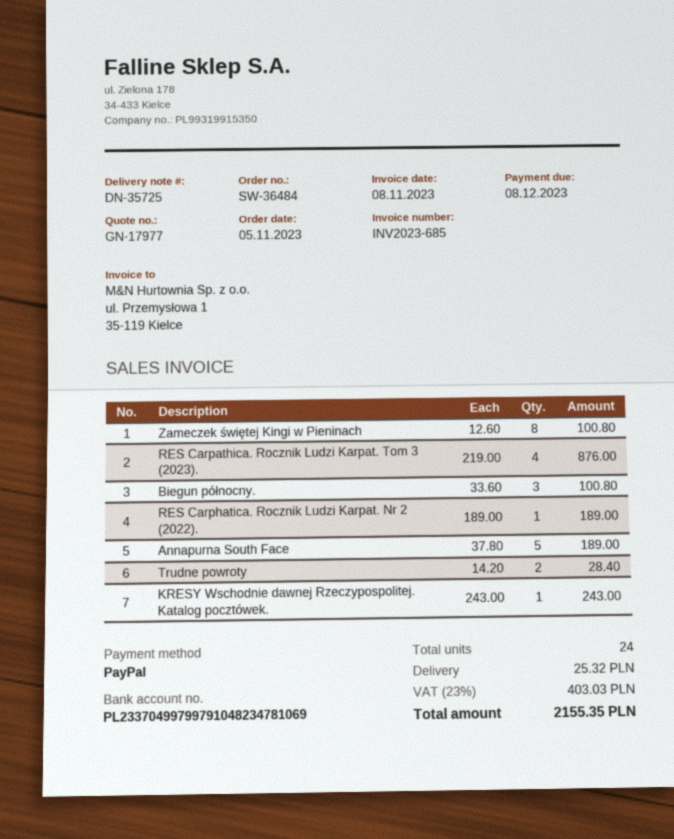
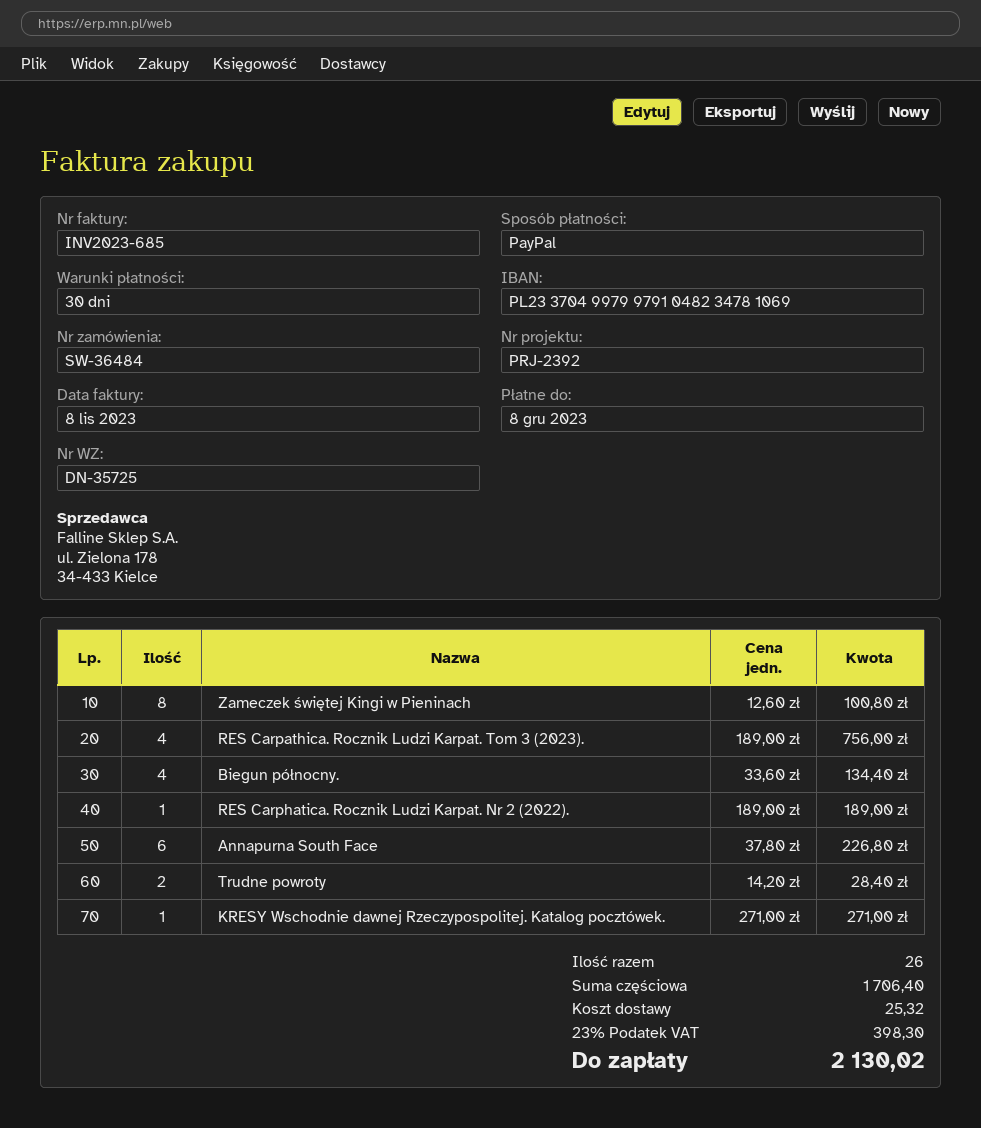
RES Carpathica. Rocznik Ludzi Karpat. Tom 3 (2023).: 4 x 219.00 = 876.00 -> 4 x 189.00 = 756.00
Biegun północny.: 3 x 33.60 = 100.80 -> 4 x 33.60 = 134.40
Annapurna South Face: 5 x 37.80 = 189.00 -> 6 x 37.80 = 226.80
KRESY Wschodnie dawnej Rzeczypospolitej. Katalog pocztówek.: 1 x 243.00 = 243.00 -> 1 x 271.00 = 271.00
total quantity: 24 -> 26
tax: 23% = 403.03 -> 23% = 398.30
total: 2155.35 -> 2130.02

